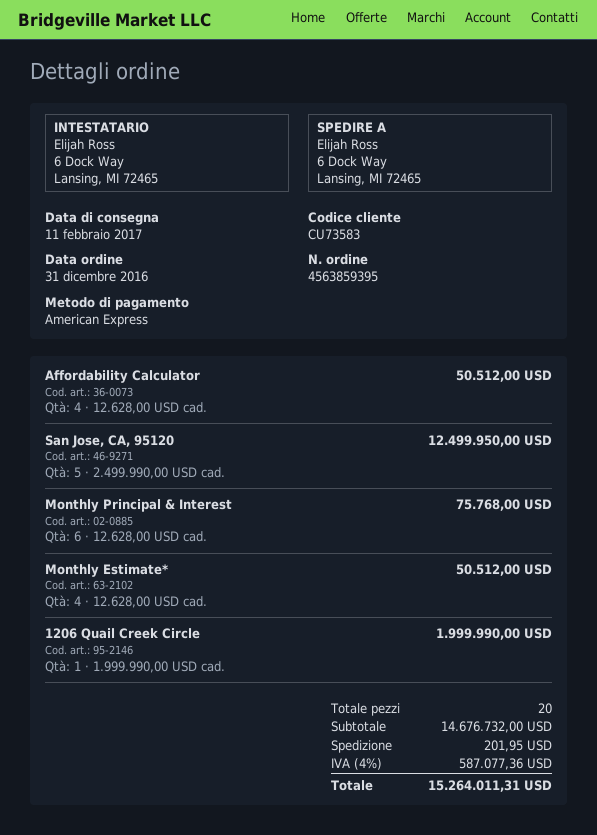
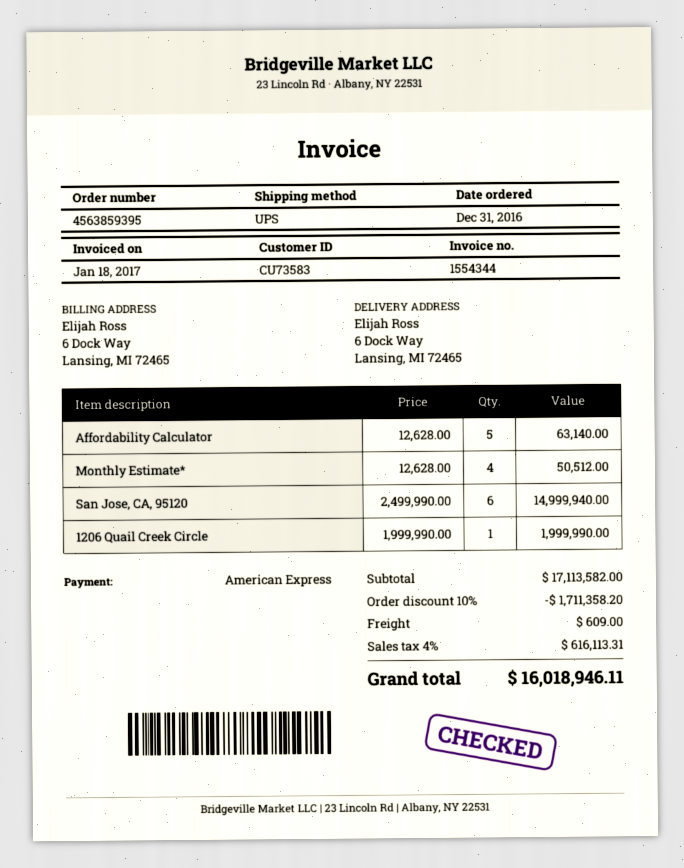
Affordability Calculator: 4 x 12628.00 = 50512.00 -> 5 x 12628.00 = 63140.00
San Jose, CA, 95120: 5 x 2499990.00 = 12499950.00 -> 6 x 2499990.00 = 14999940.00
Monthly Principal & Interest: 6 x 12628.00 = 75768.00 -> none
subtotal: 14676732.00 -> 17113582.00
discount: none -> 10% = 1711358.20
shipping: 201.95 -> 609.00
tax: 4% = 587077.36 -> 4% = 616113.31
total: 15264011.31 -> 16018946.11

